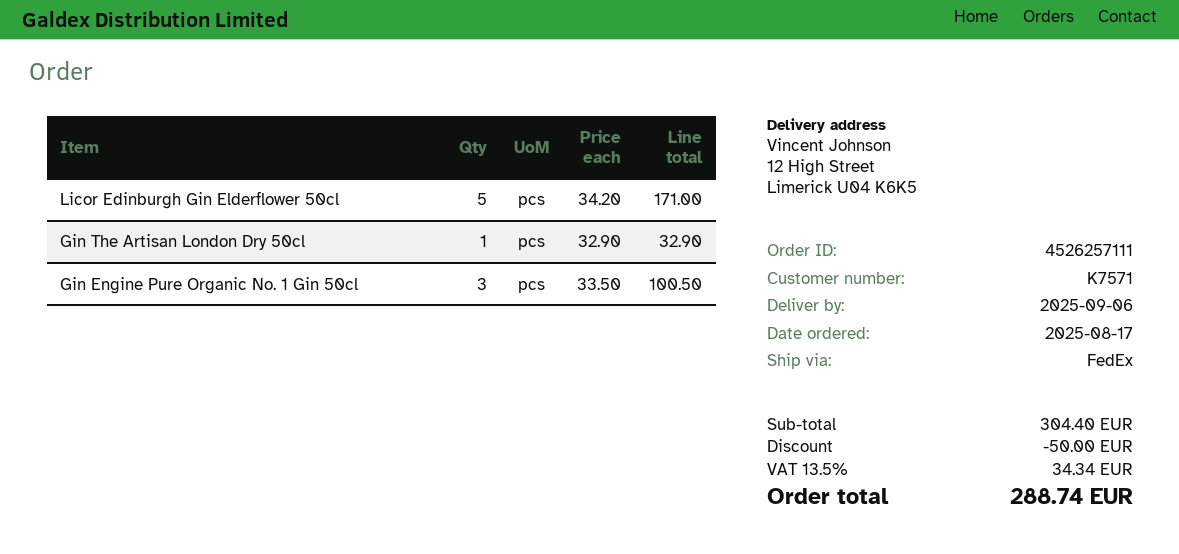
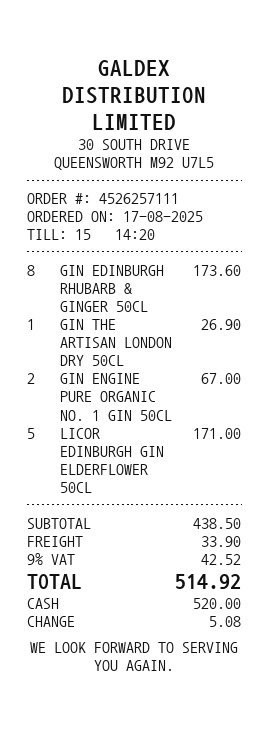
Gin The Artisan London Dry 50cl: 1 for 32.90 -> 1 for 26.90
Gin Engine Pure Organic No. 1 Gin 50cl: 3 for 100.50 -> 2 for 67.00
GIN EDINBURGH RHUBARB & GINGER 50CL: none -> 8 for 173.60
subtotal: 304.40 -> 438.50
discount: 50.00 -> none
shipping: none -> 33.90
tax: 13.5% = 34.34 -> 9% = 42.52
total: 288.74 -> 514.92

